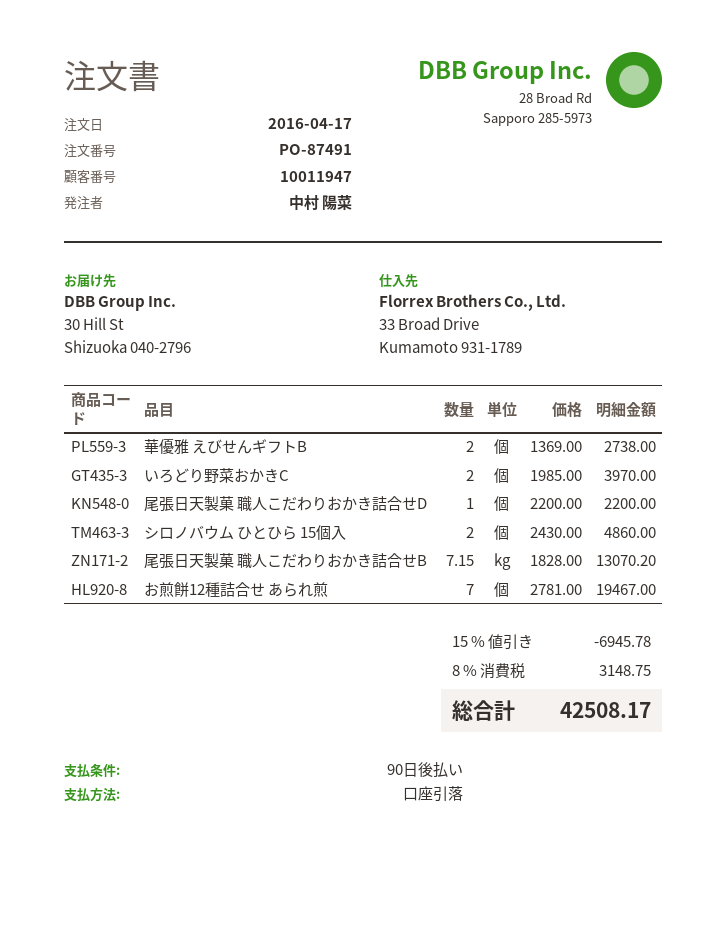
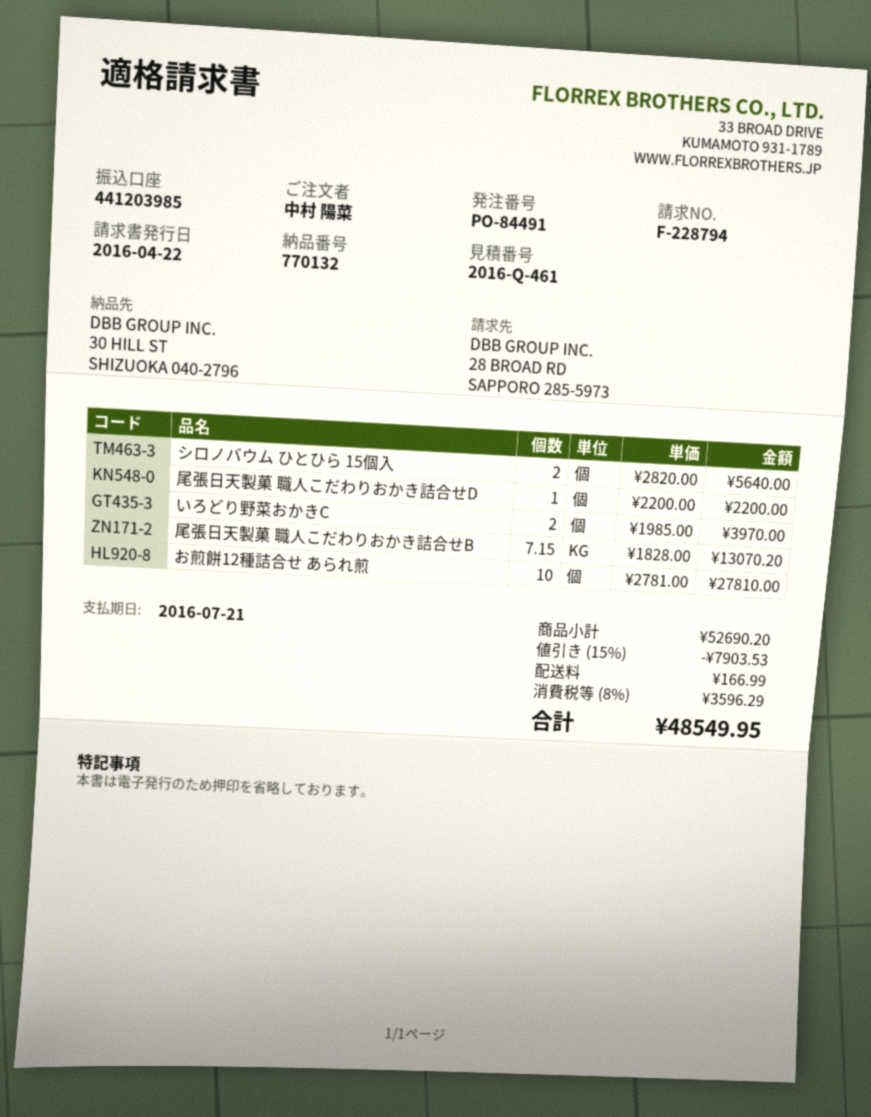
order number: PO-87491 -> PO-84491
華優雅 えびせんギフトB: 2 x 1369.00 = 2738.00 -> none
シロノバウム ひとひら 15個入: 2 x 2430.00 = 4860.00 -> 2 x 2820.00 = 5640.00
お煎餅12種詰合せ あられ煎: 7 x 2781.00 = 19467.00 -> 10 x 2781.00 = 27810.00
discount: 15% = 6945.78 -> 15% = 7903.53
shipping: none -> 166.99
tax: 8% = 3148.75 -> 8% = 3596.29
total: 42508.17 -> 48549.95

